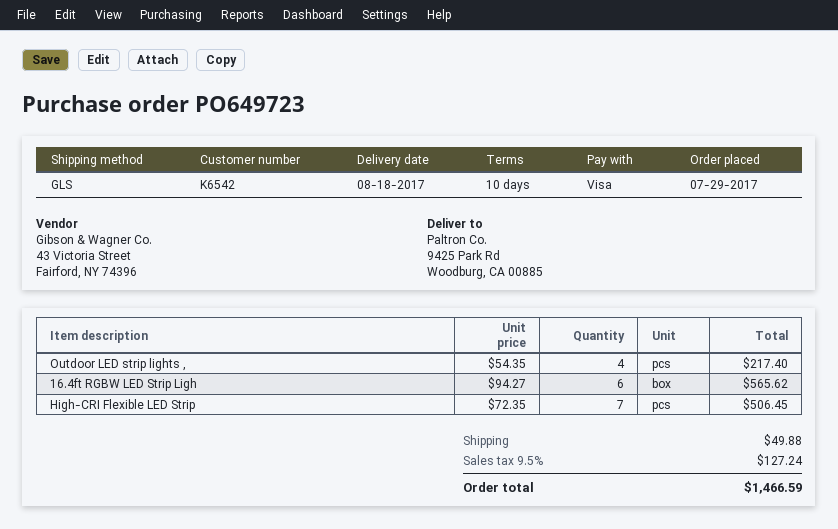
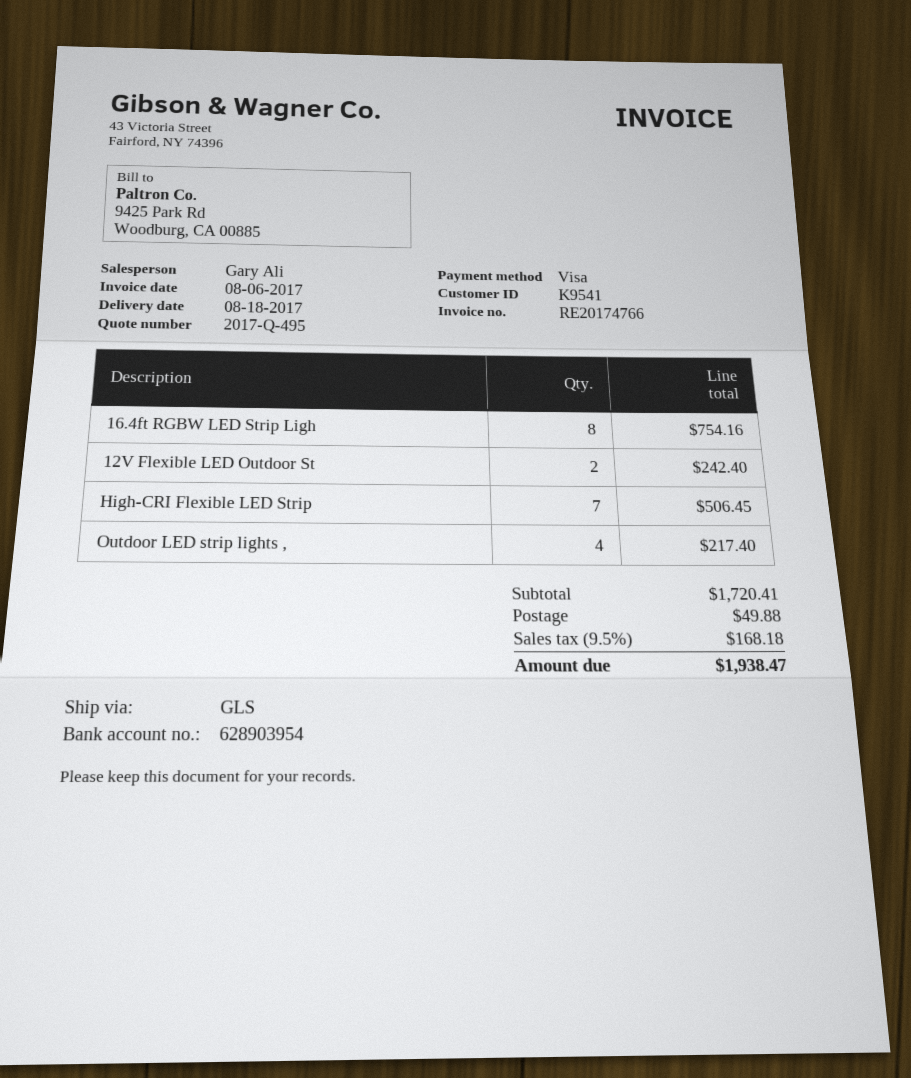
customer number: K6542 -> K9541
16.4ft RGBW LED Strip Ligh: 6 for 565.62 -> 8 for 754.16
12V Flexible LED Outdoor St: none -> 2 for 242.40
tax: 9.5% = 127.24 -> 9.5% = 168.18
total: 1466.59 -> 1938.47

